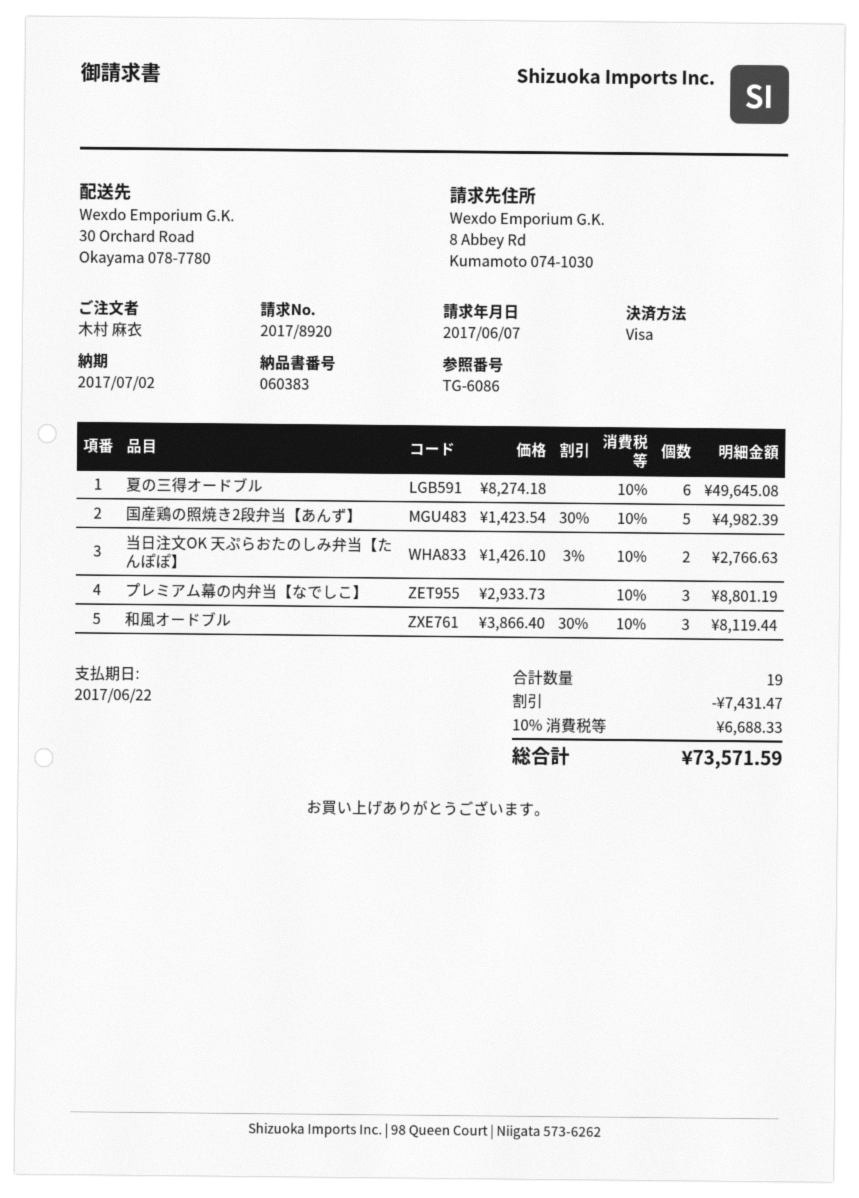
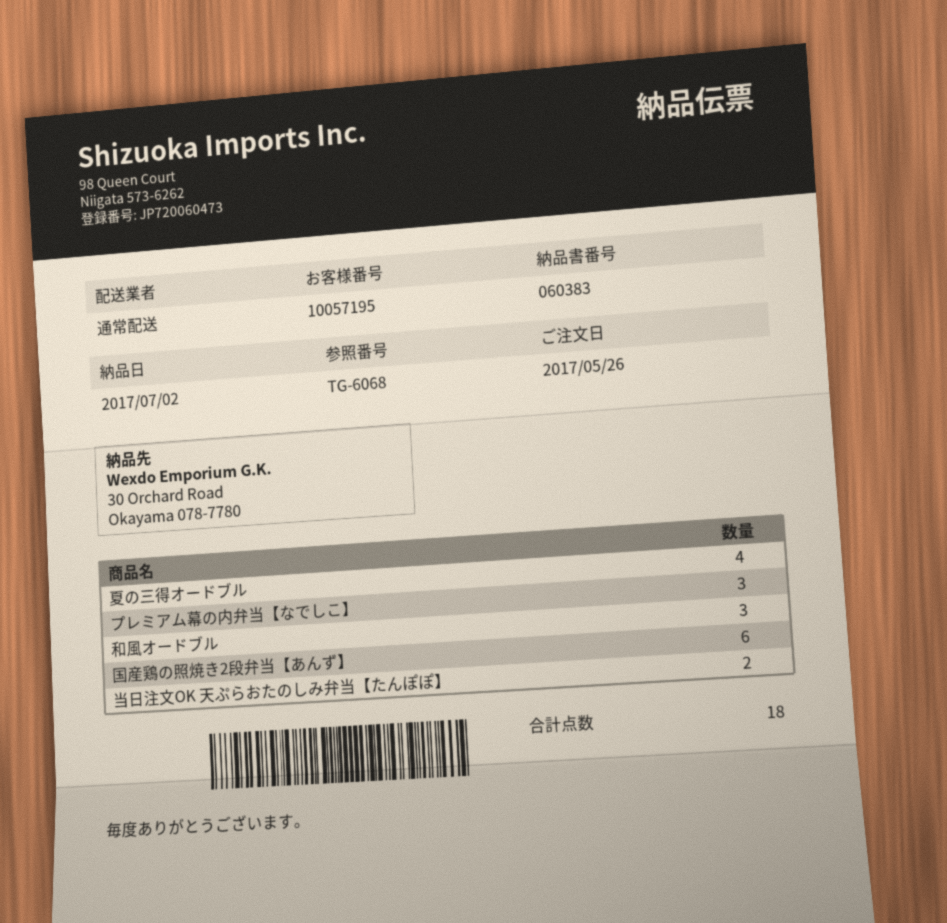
reference: TG-6086 -> TG-6068
夏の三得オードブル: 6 -> 4
国産鶏の照焼き2段弁当【あんず】: 5 -> 6
total quantity: 19 -> 18

